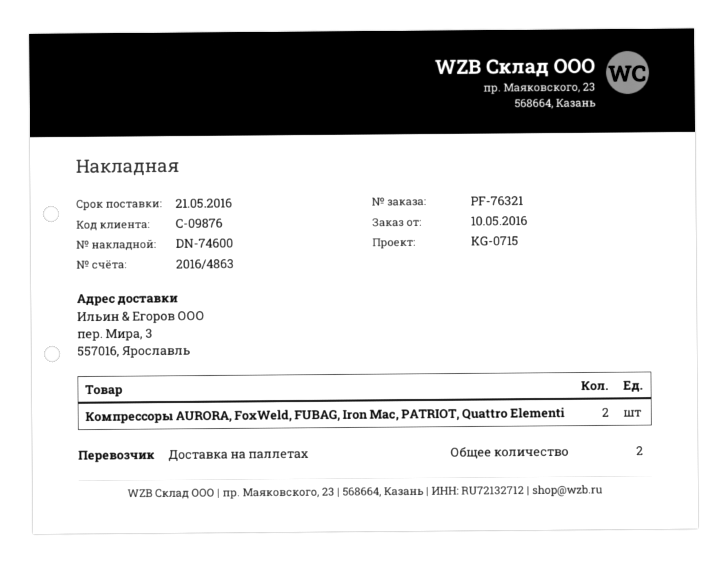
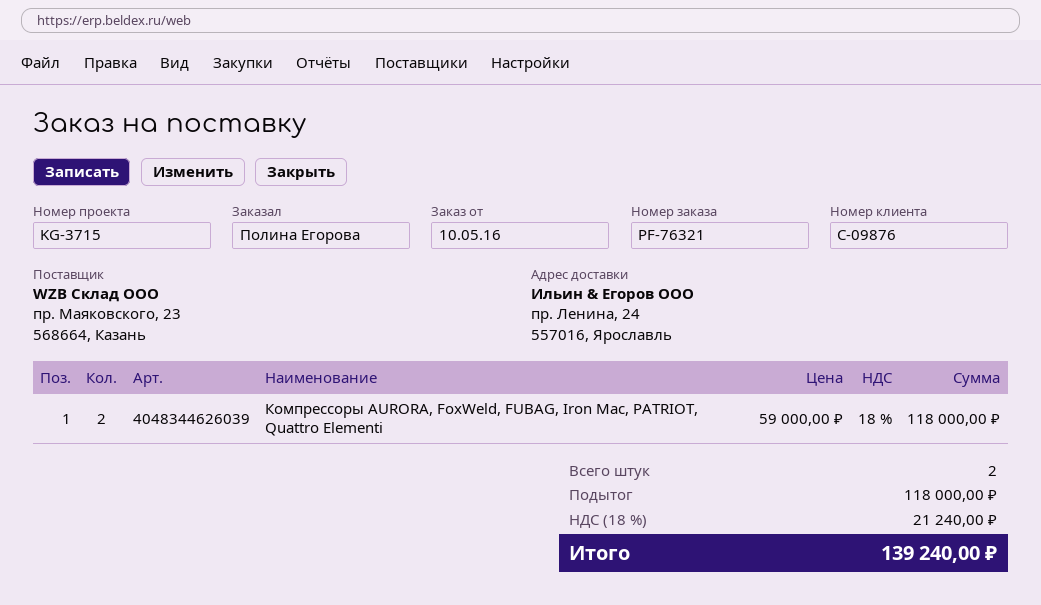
reference: KG-0715 -> KG-3715
ship to: пер. Мира, 3, 557016, Ярославль -> пр. Ленина, 24, 557016, Ярославль

